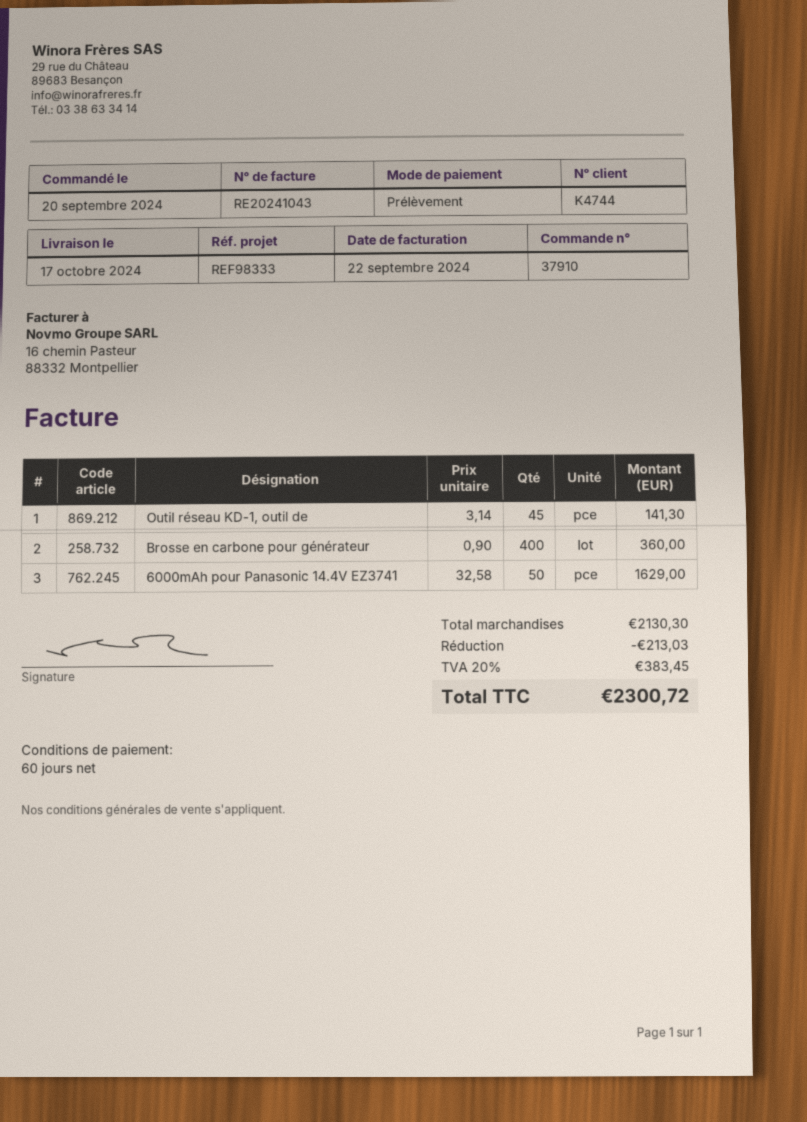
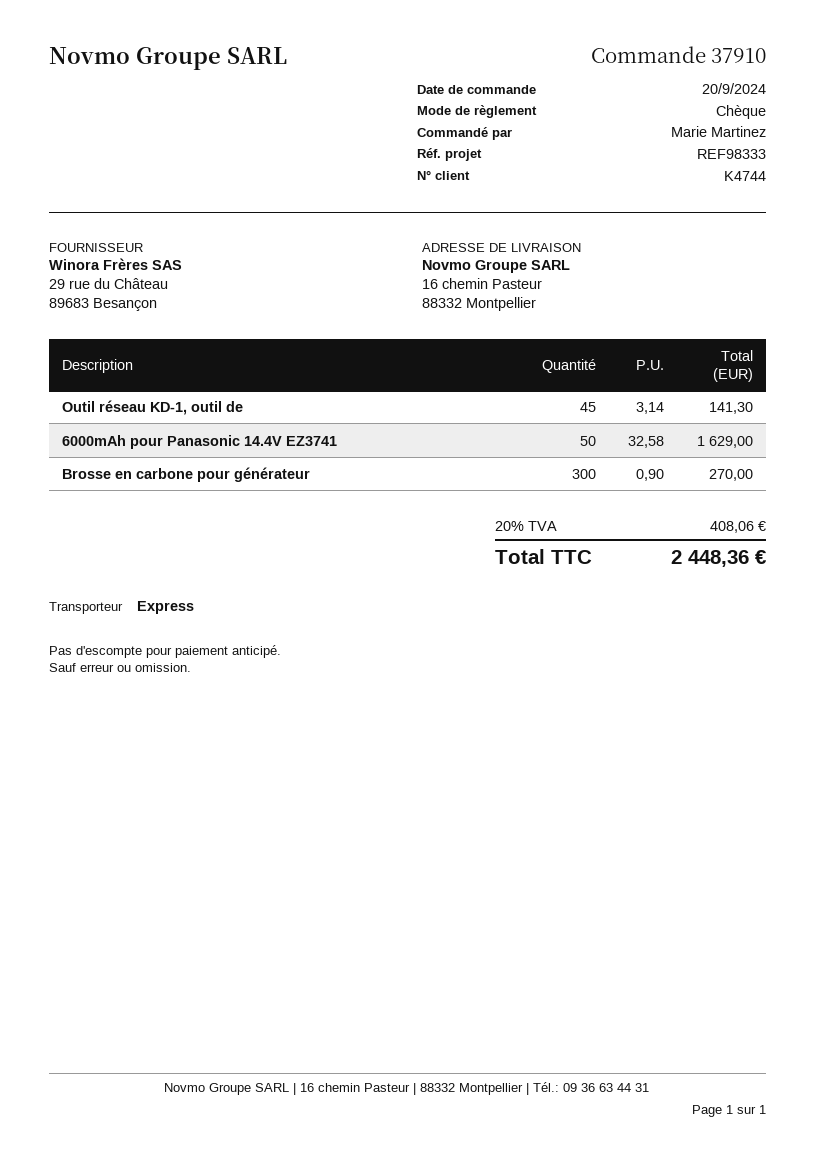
payment method: direct debit -> cheque
Brosse en carbone pour générateur: 400 x 0.90 = 360.00 -> 300 x 0.90 = 270.00
discount: 213.03 -> none
tax: 20% = 383.45 -> 20% = 408.06
total: 2300.72 -> 2448.36

